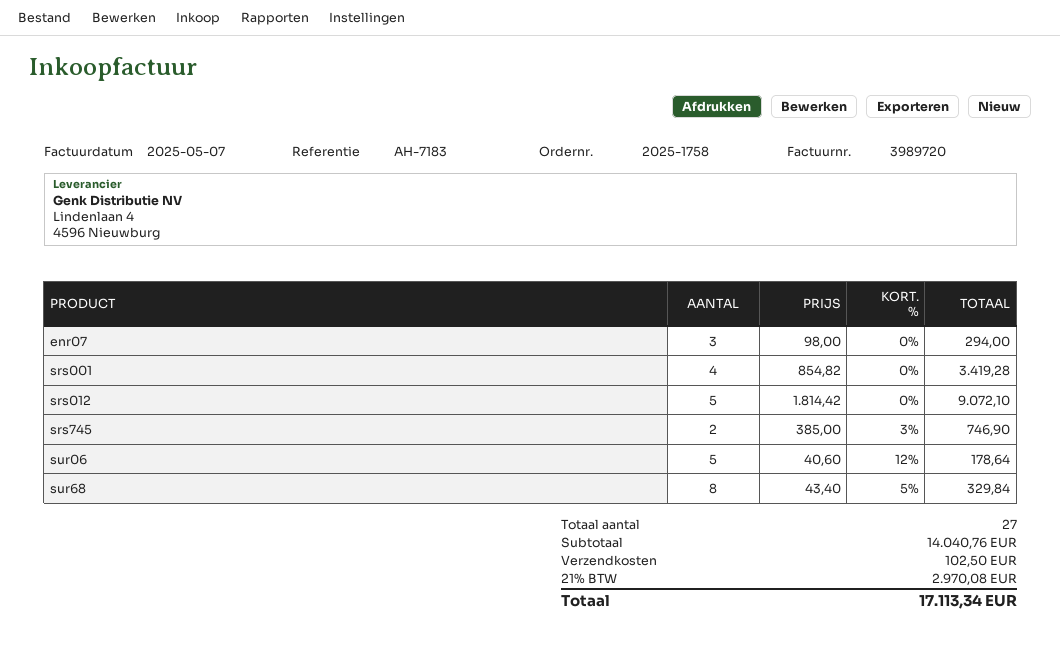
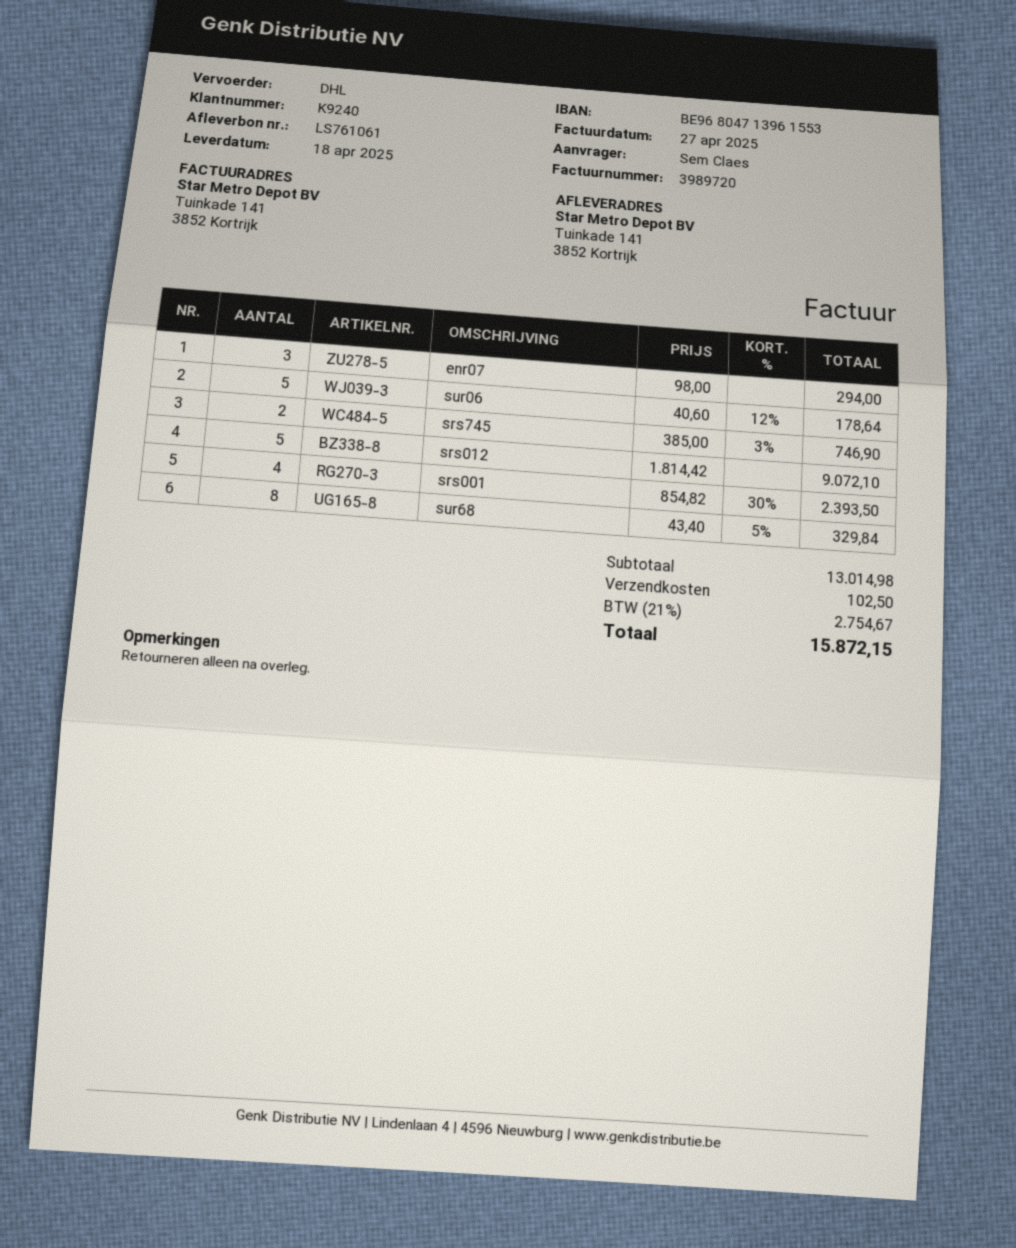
invoice date: 2025-05-07 -> 2025-04-27
srs001: 4 x 854.82 = 3419.28 -> 4 x 854.82 - 30% = 2393.50
subtotal: 14040.76 -> 13014.98
tax: 21% = 2970.08 -> 21% = 2754.67
total: 17113.34 -> 15872.15

